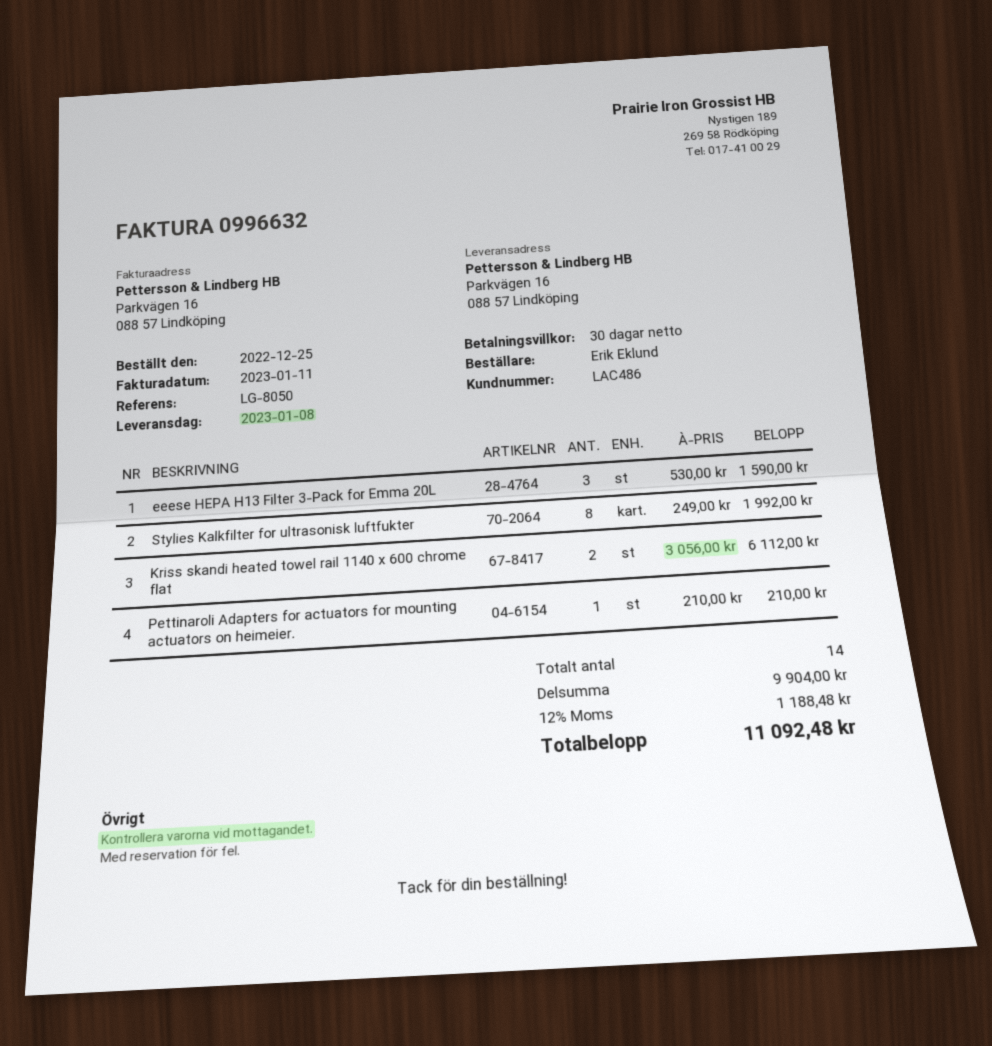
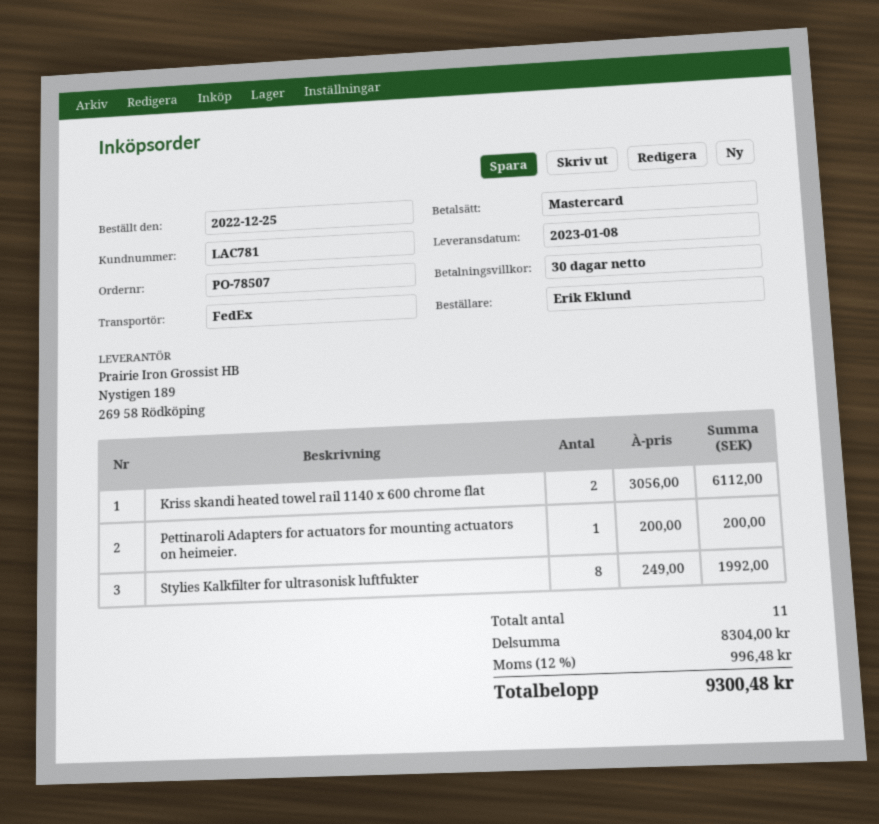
customer number: LAC486 -> LAC781
eeese HEPA H13 Filter 3-Pack for Emma 20L: 3 x 530.00 = 1590.00 -> none
Pettinaroli Adapters for actuators for mounting actuators on heimeier.: 1 x 210.00 = 210.00 -> 1 x 200.00 = 200.00
total quantity: 14 -> 11
subtotal: 9904.00 -> 8304.00
tax: 12% = 1188.48 -> 12% = 996.48
total: 11092.48 -> 9300.48

